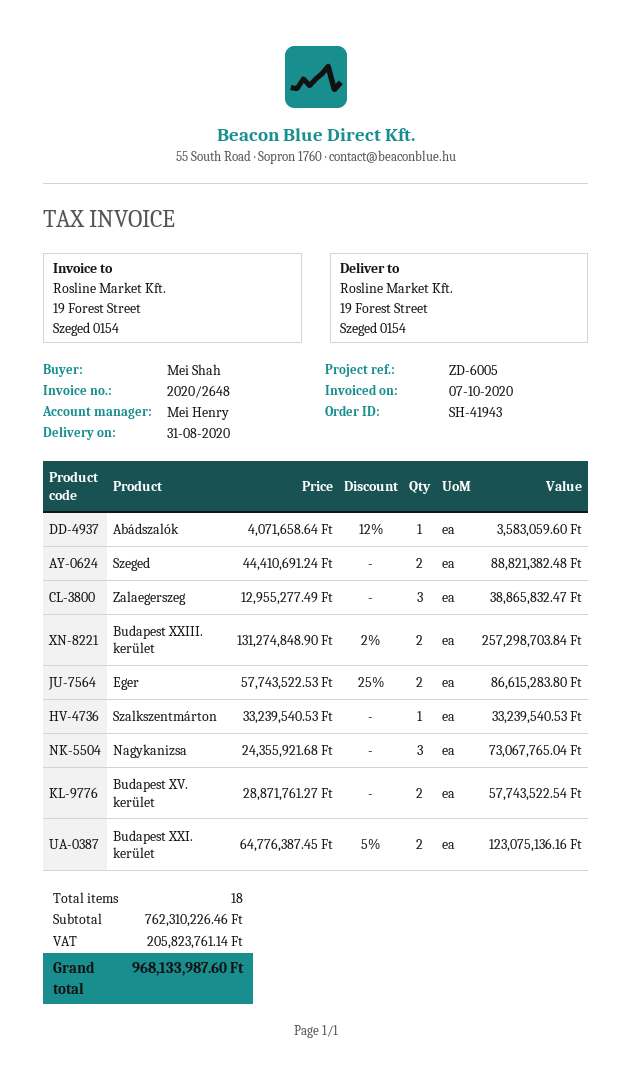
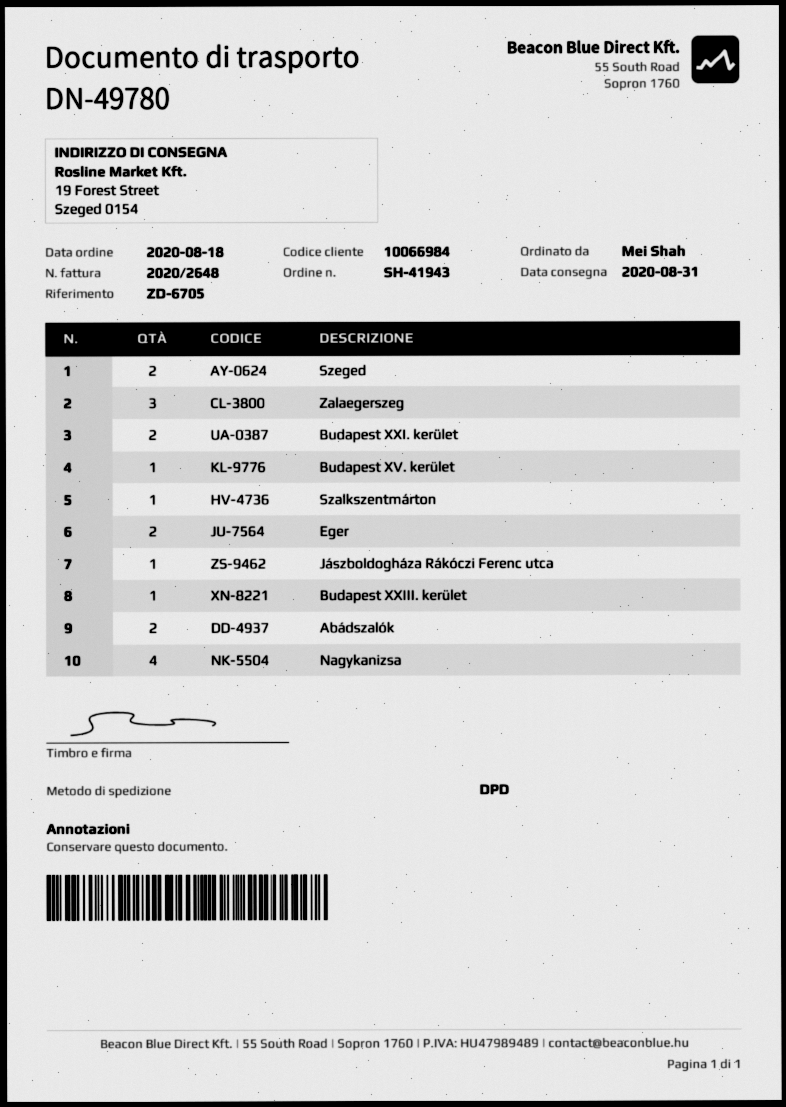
reference: ZD-6005 -> ZD-6705
Abádszalók: 1 -> 2
Budapest XXIII. kerület: 2 -> 1
Nagykanizsa: 3 -> 4
Budapest XV. kerület: 2 -> 1
Jászboldogháza Rákóczi Ferenc utca: none -> 1

